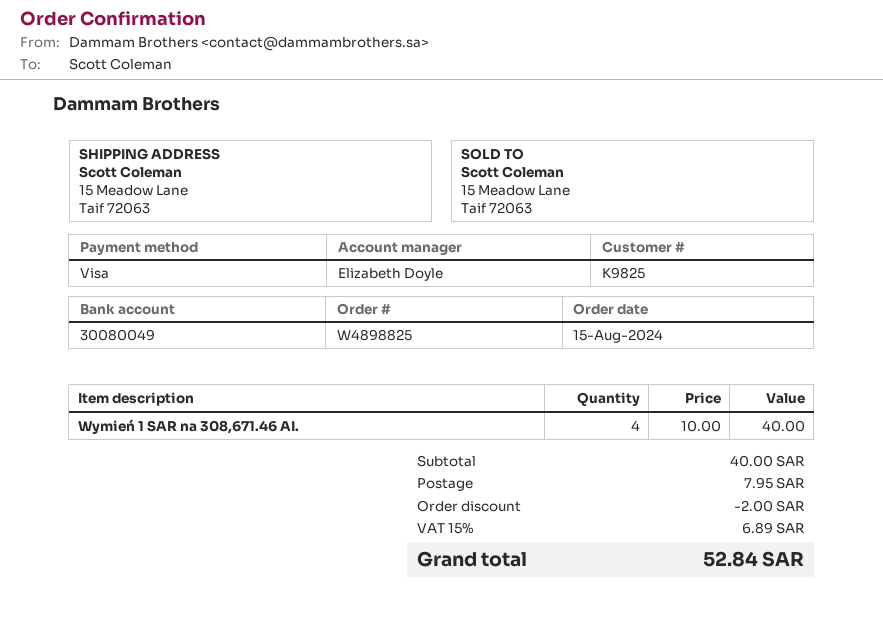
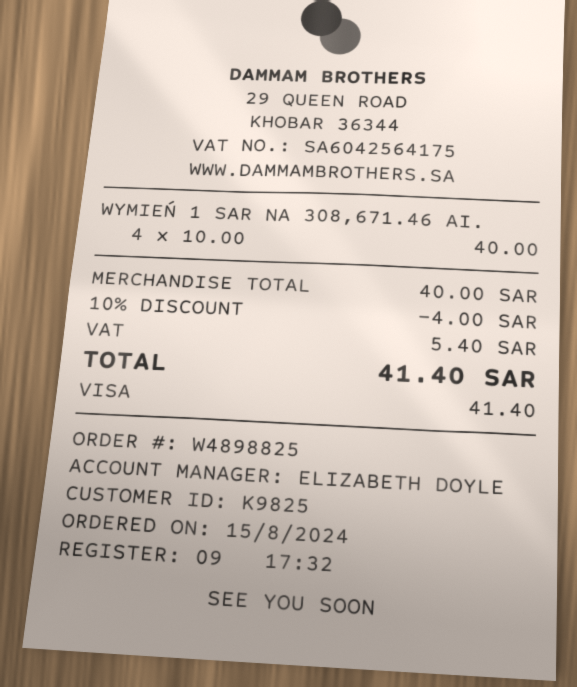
discount: 2.00 -> 4.00
shipping: 7.95 -> none
tax: 6.89 -> 5.40
total: 52.84 -> 41.40

